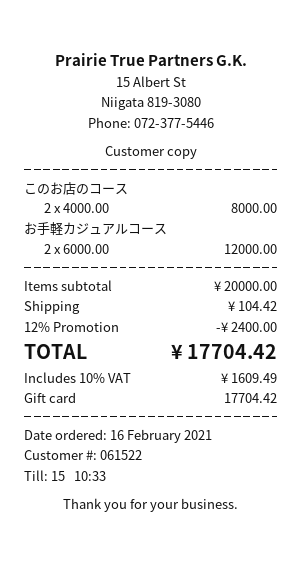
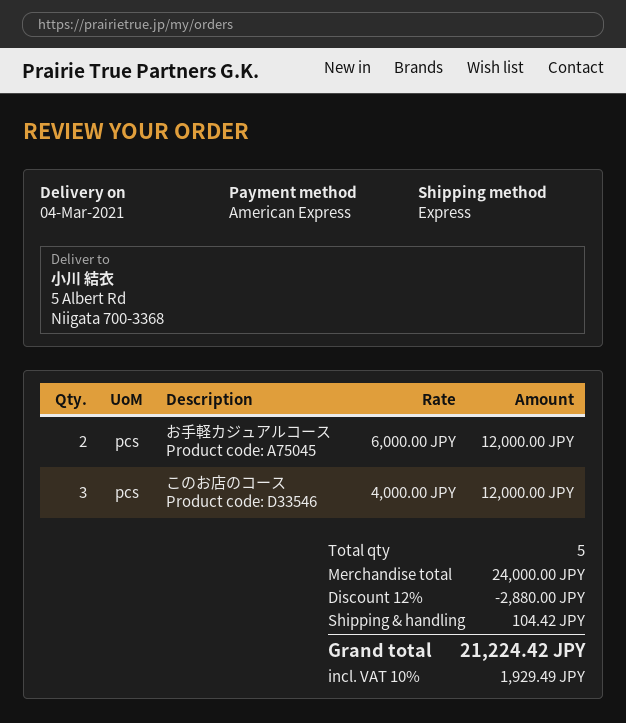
payment method: gift card -> American Express
このお店のコース: 2 x 4000.00 = 8000.00 -> 3 x 4000.00 = 12000.00
subtotal: 20000.00 -> 24000.00
discount: 12% = 2400.00 -> 12% = 2880.00
tax: 10% = 1609.49 -> 10% = 1929.49
total: 17704.42 -> 21224.42

